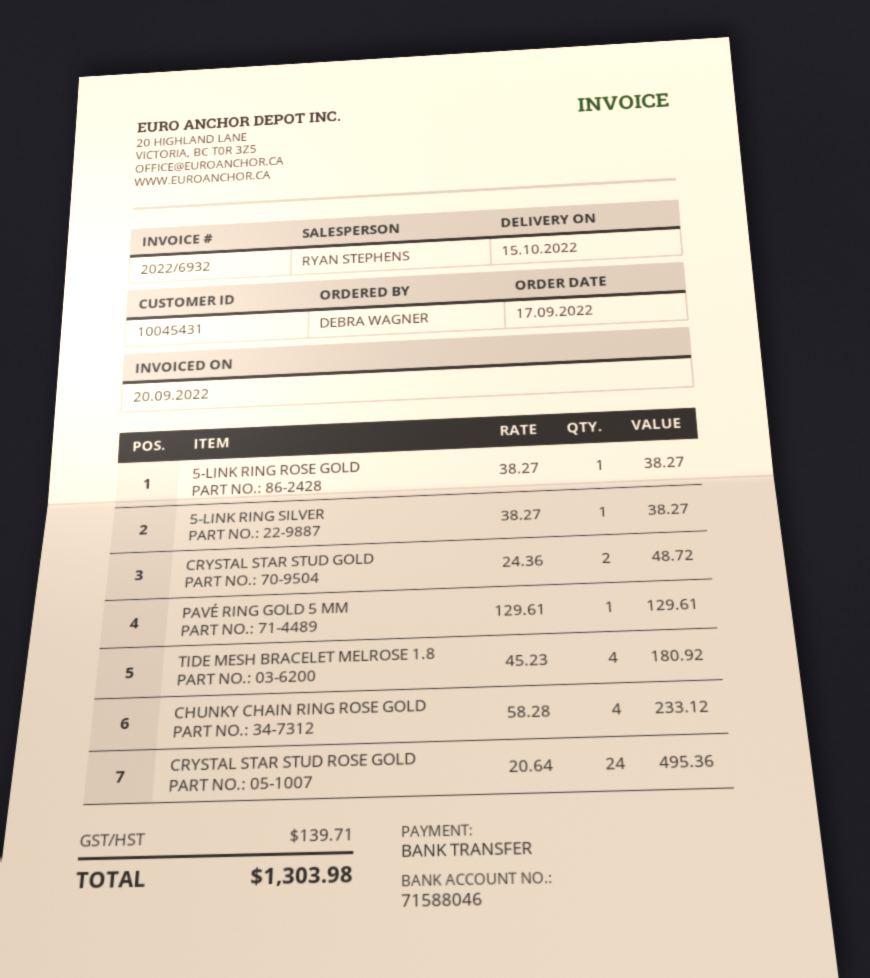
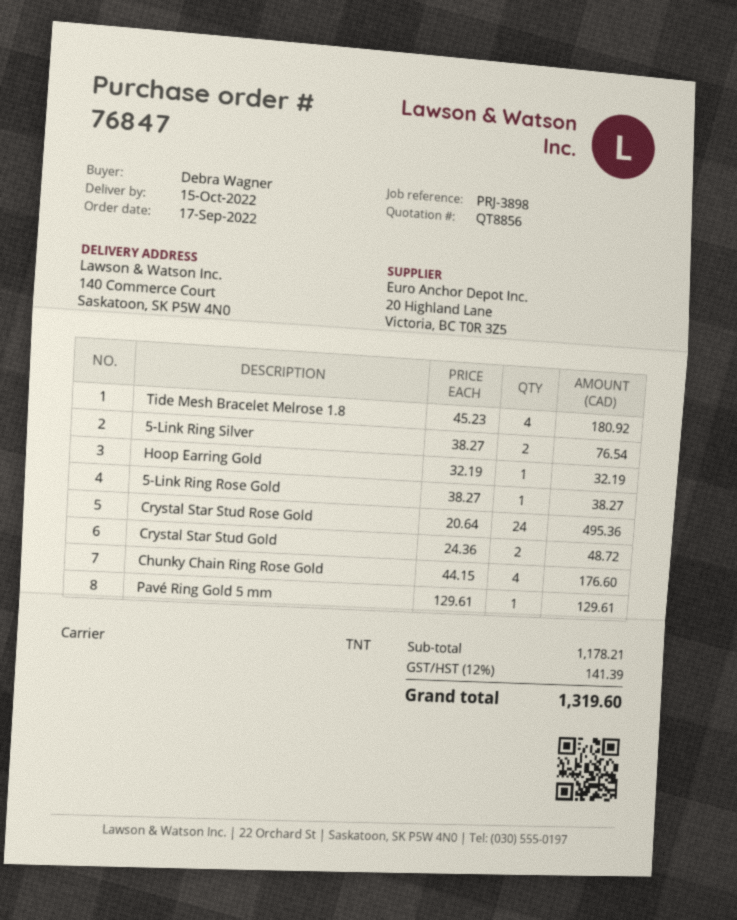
5-LINK RING SILVER: 1 x 38.27 = 38.27 -> 2 x 38.27 = 76.54
CHUNKY CHAIN RING ROSE GOLD: 4 x 58.28 = 233.12 -> 4 x 44.15 = 176.60
Hoop Earring Gold: none -> 1 x 32.19 = 32.19
tax: 139.71 -> 141.39
total: 1303.98 -> 1319.60

